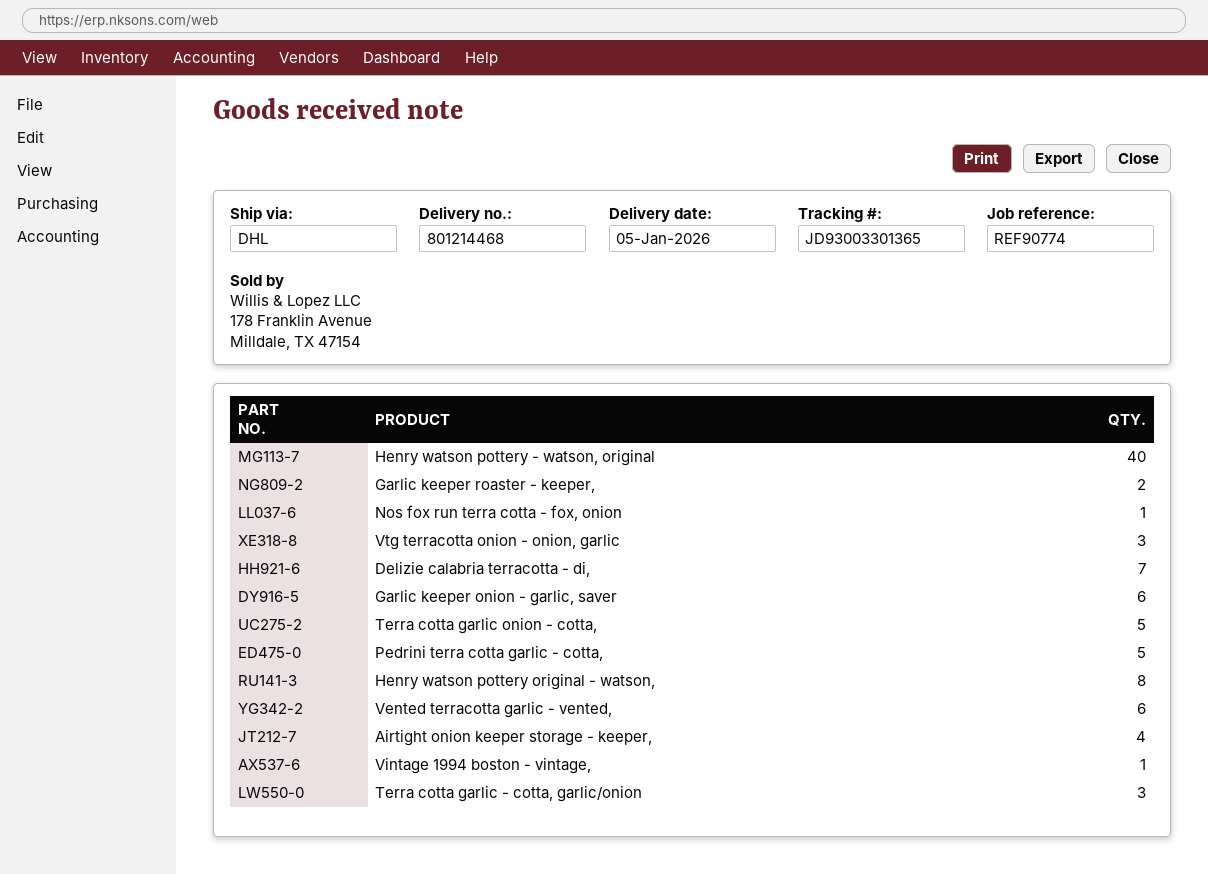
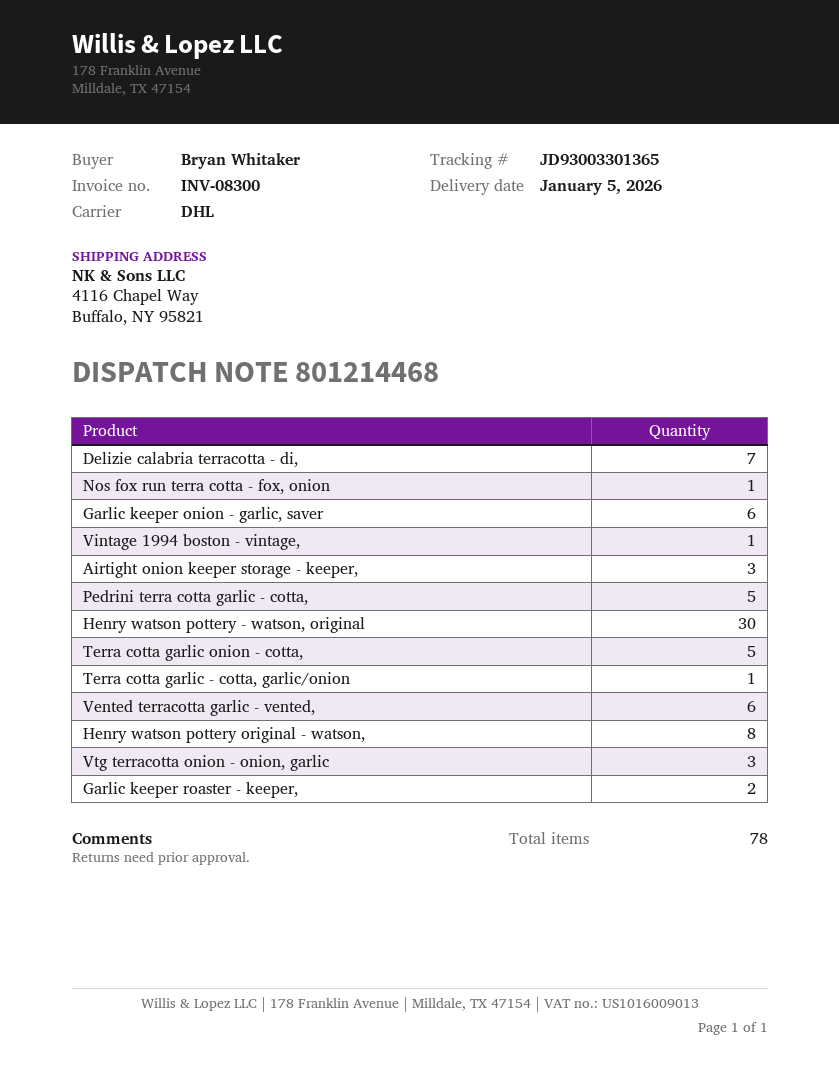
Henry watson pottery - watson, original: 40 -> 30
Airtight onion keeper storage - keeper,: 4 -> 3
Terra cotta garlic - cotta, garlic/onion: 3 -> 1

